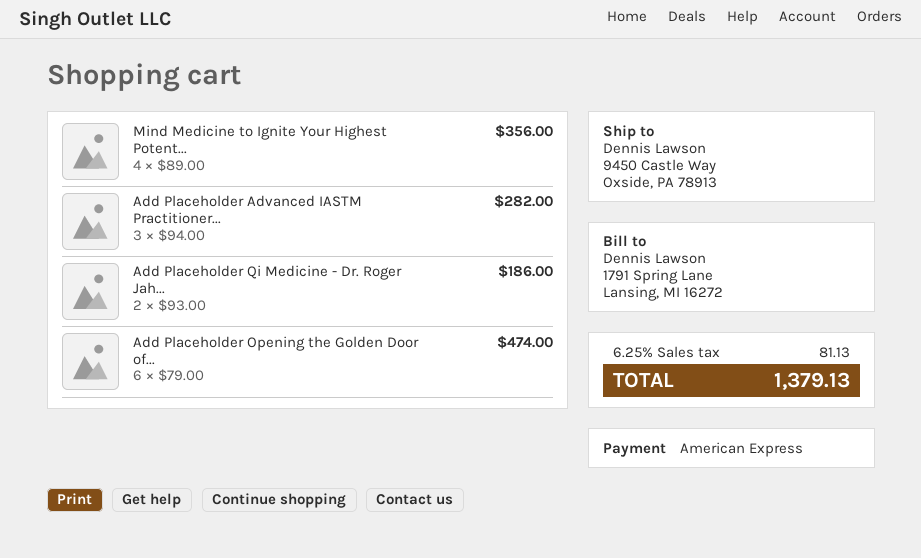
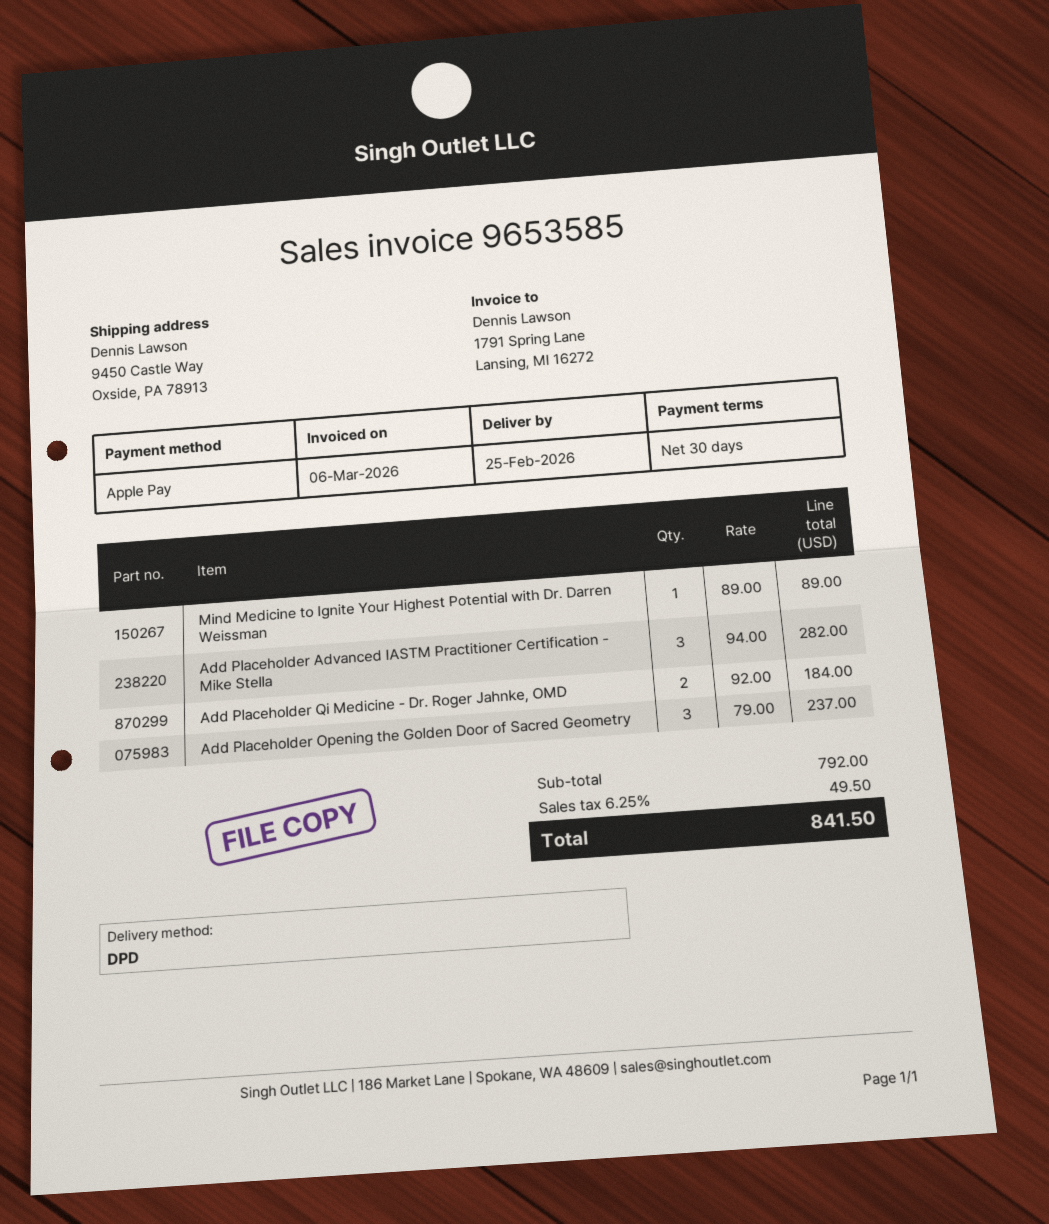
payment method: American Express -> Apple Pay
Mind Medicine to Ignite Your Highest Potent...: 4 x 89.00 = 356.00 -> 1 x 89.00 = 89.00
Add Placeholder Qi Medicine - Dr. Roger Jah...: 2 x 93.00 = 186.00 -> 2 x 92.00 = 184.00
Add Placeholder Opening the Golden Door of...: 6 x 79.00 = 474.00 -> 3 x 79.00 = 237.00
tax: 6.25% = 81.13 -> 6.25% = 49.50
total: 1379.13 -> 841.50

